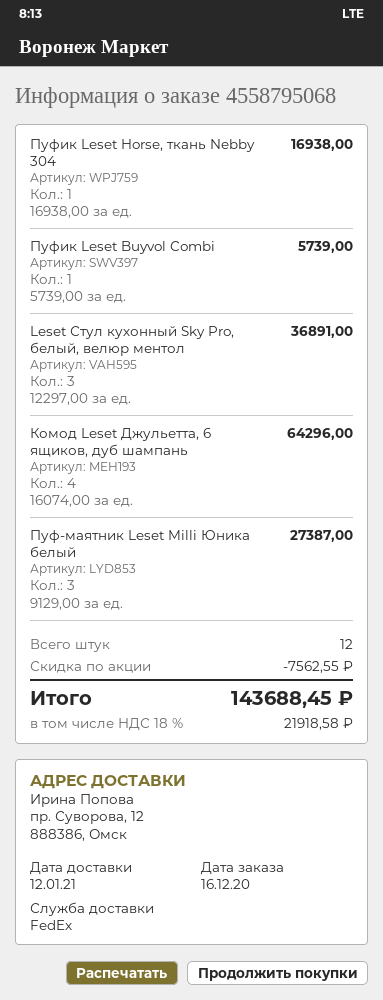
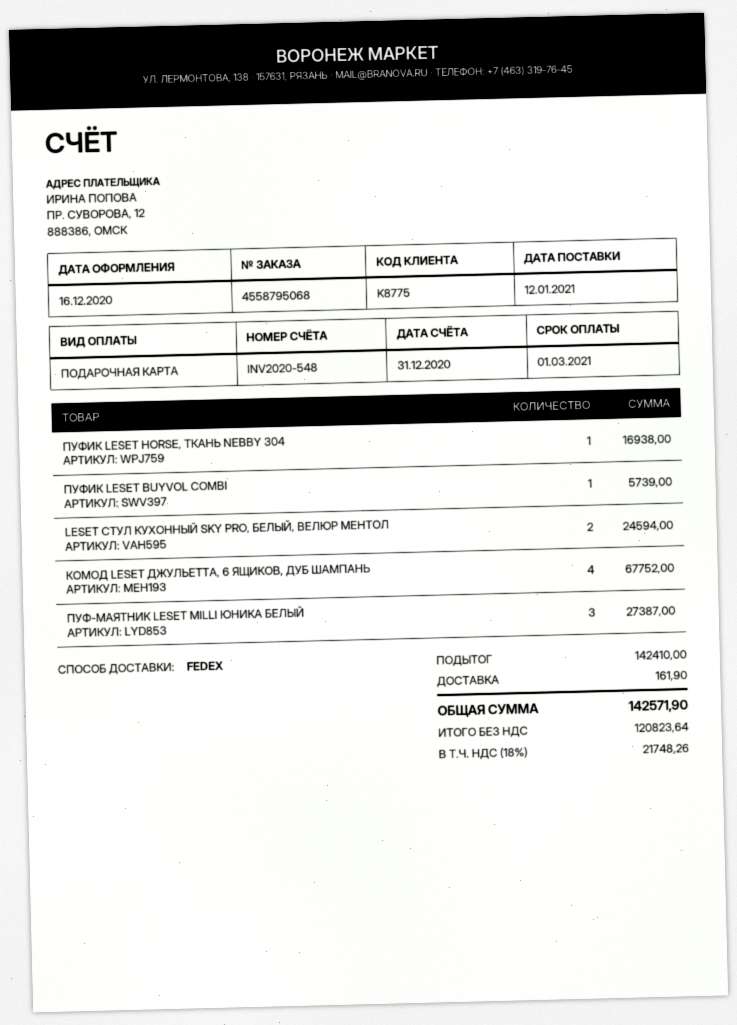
Leset Стул кухонный Sky Pro, белый, велюр ментол: 3 for 36891.00 -> 2 for 24594.00
Комод Leset Джульетта, 6 ящиков, дуб шампань: 4 for 64296.00 -> 4 for 67752.00
discount: 7562.55 -> none
shipping: none -> 161.90
tax: 18% = 21918.58 -> 18% = 21748.26
total: 143688.45 -> 142571.90

